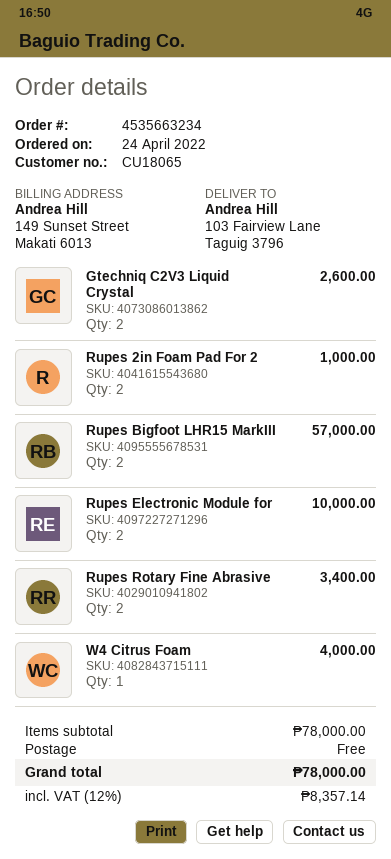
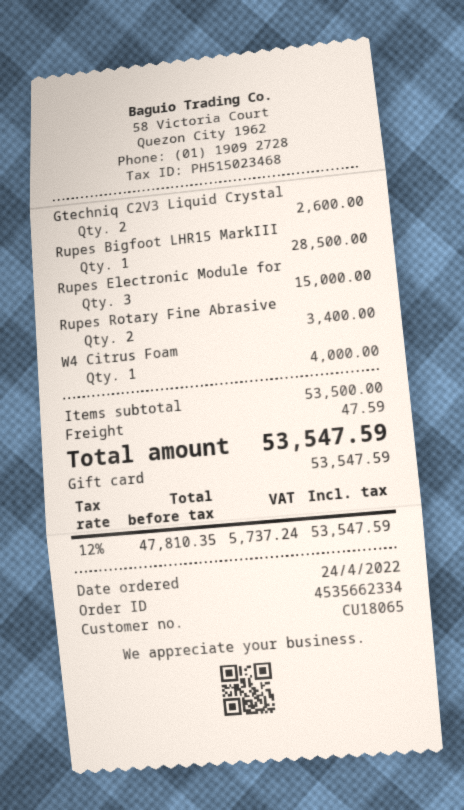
order number: 4535663234 -> 4535662334
Rupes 2in Foam Pad For 2: 2 for 1000.00 -> none
Rupes Bigfoot LHR15 MarkIII: 2 for 57000.00 -> 1 for 28500.00
Rupes Electronic Module for: 2 for 10000.00 -> 3 for 15000.00
subtotal: 78000.00 -> 53500.00
shipping: 0.00 -> 47.59
tax: 12% = 8357.14 -> 12% = 5737.24
total: 78000.00 -> 53547.59

